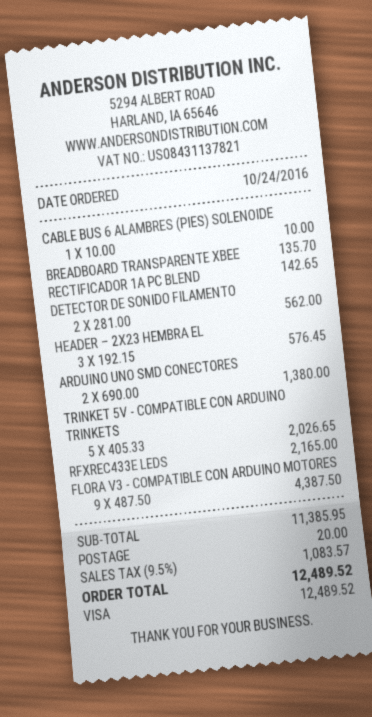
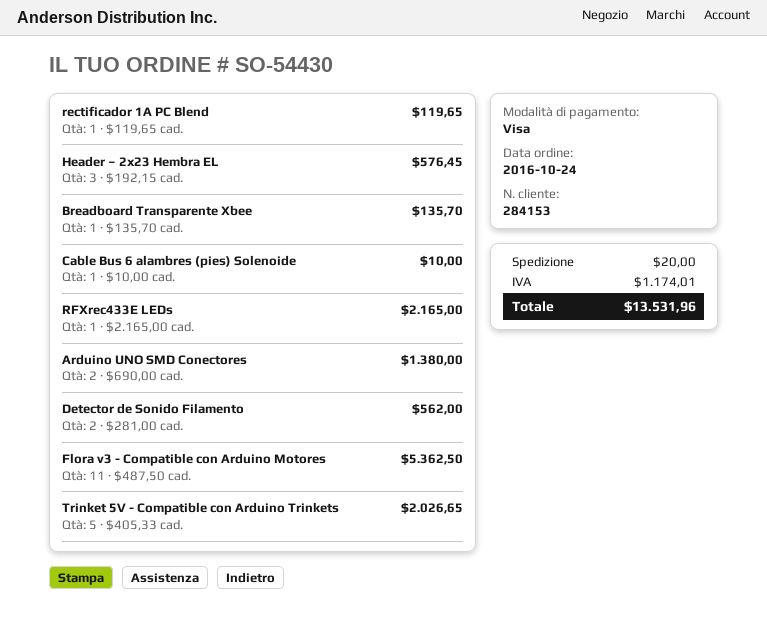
RECTIFICADOR 1A PC BLEND: 1 x 142.65 = 142.65 -> 1 x 119.65 = 119.65
FLORA V3 - COMPATIBLE CON ARDUINO MOTORES: 9 x 487.50 = 4387.50 -> 11 x 487.50 = 5362.50
tax: 1083.57 -> 1174.01
total: 12489.52 -> 13531.96

